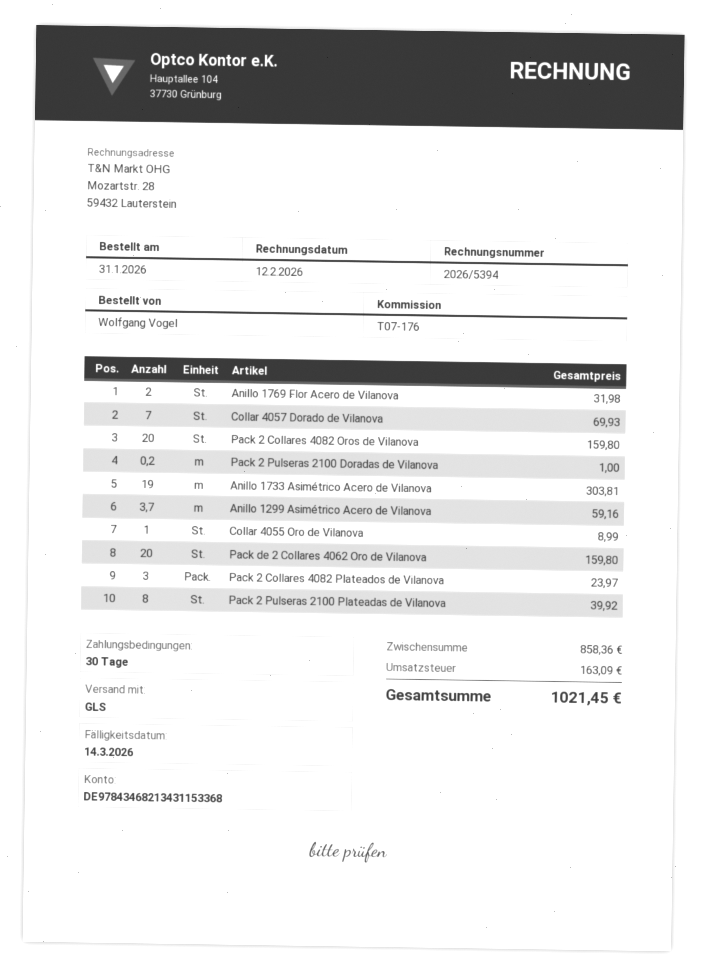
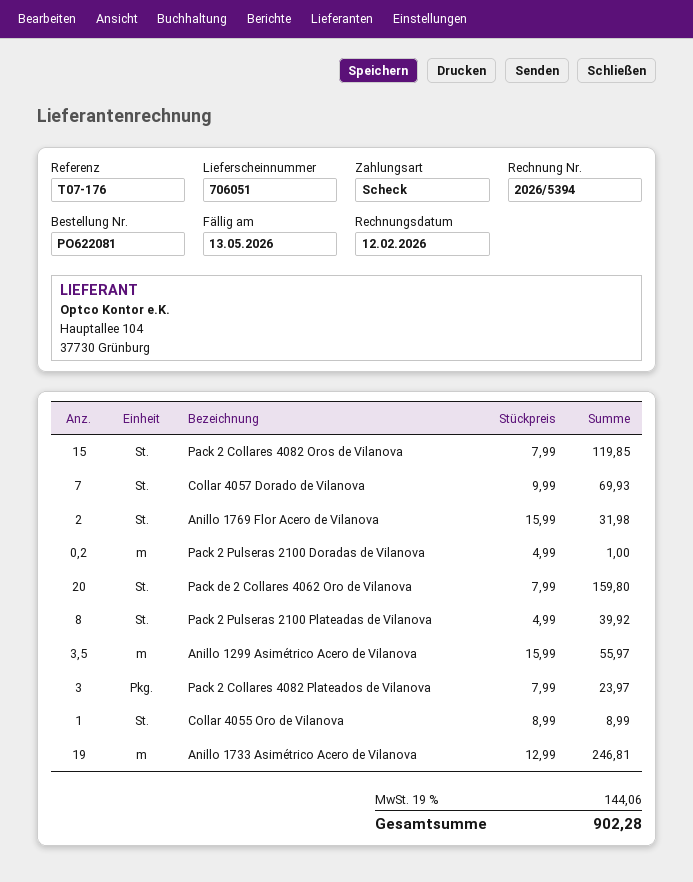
due date: 2026-03-14 -> 2026-05-13
Pack 2 Collares 4082 Oros de Vilanova: 20 for 159.80 -> 15 for 119.85
Anillo 1733 Asimétrico Acero de Vilanova: 19 for 303.81 -> 19 for 246.81
Anillo 1299 Asimétrico Acero de Vilanova: 3.7 for 59.16 -> 3.5 for 55.97
tax: 163.09 -> 144.06
total: 1021.45 -> 902.28

